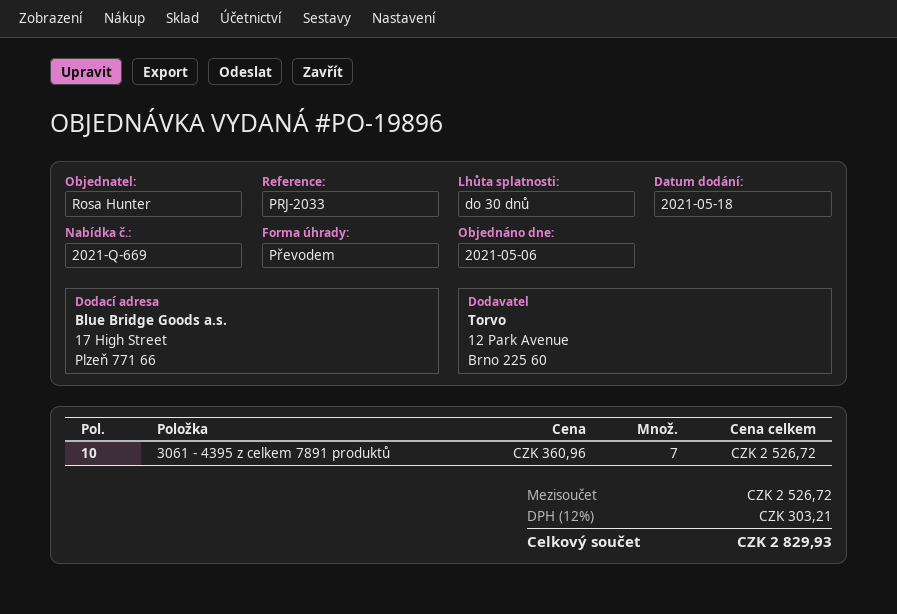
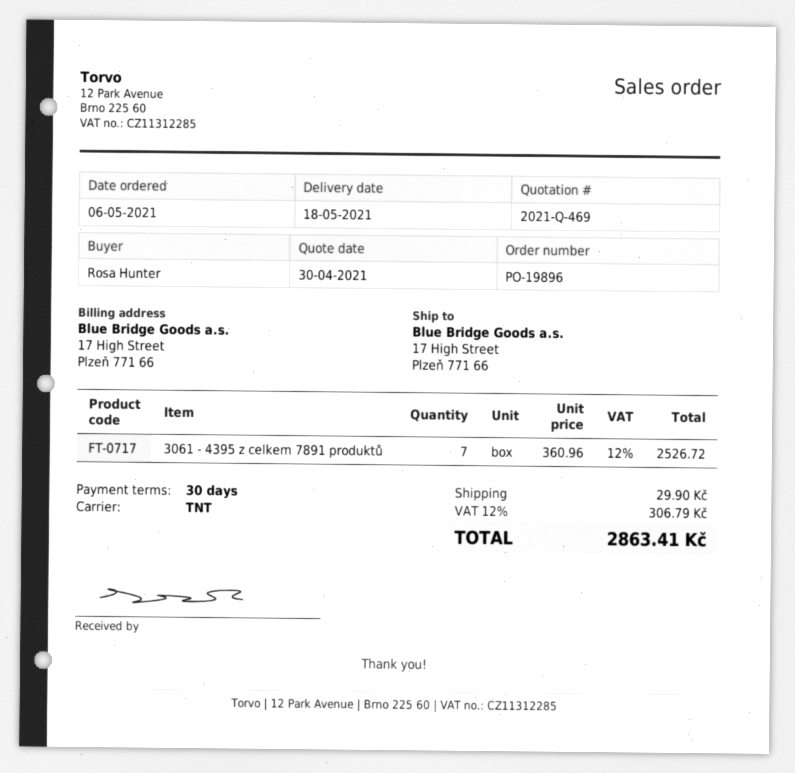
quote number: 2021-Q-669 -> 2021-Q-469
shipping: none -> 29.90
tax: 12% = 303.21 -> 12% = 306.79
total: 2829.93 -> 2863.41

